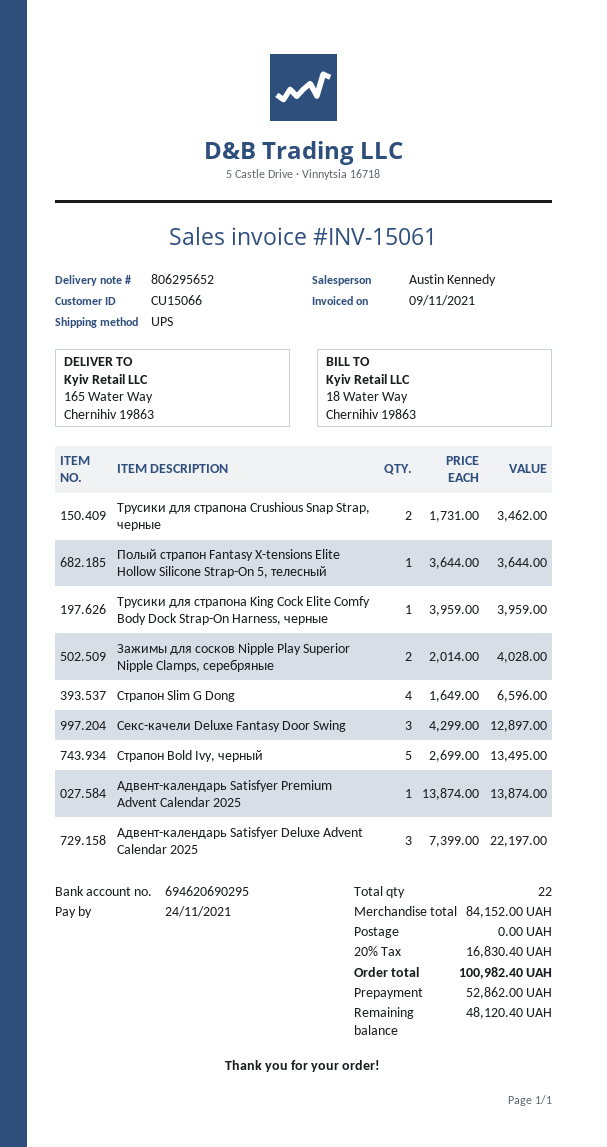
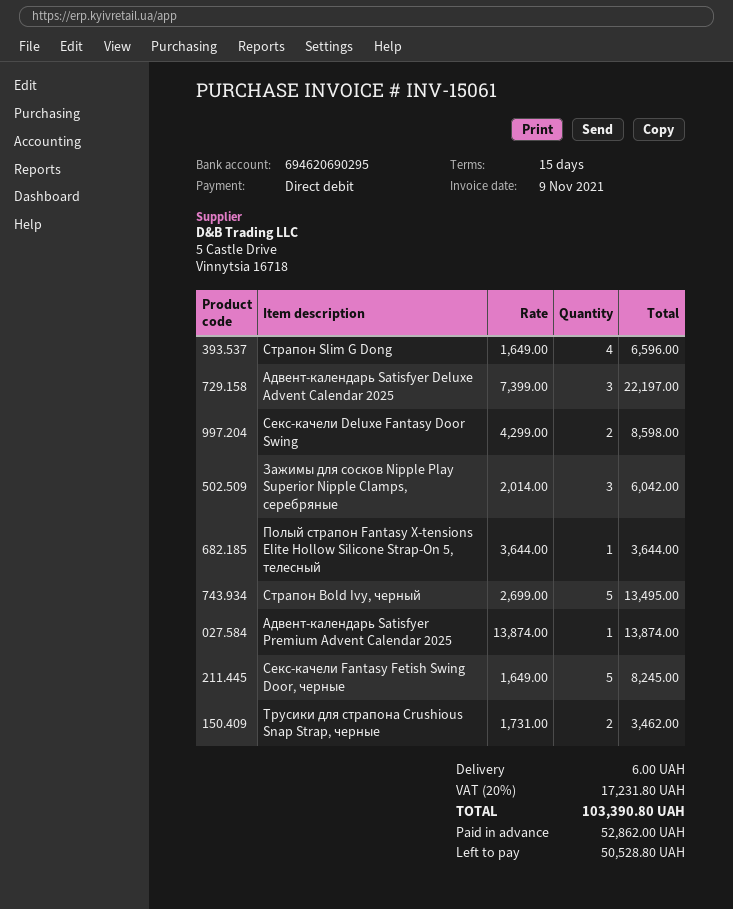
Трусики для страпона King Cock Elite Comfy Body Dock Strap-On Harness, черные: 1 x 3959.00 = 3959.00 -> none
Зажимы для сосков Nipple Play Superior Nipple Clamps, серебряные: 2 x 2014.00 = 4028.00 -> 3 x 2014.00 = 6042.00
Секс-качели Deluxe Fantasy Door Swing: 3 x 4299.00 = 12897.00 -> 2 x 4299.00 = 8598.00
Секс-качели Fantasy Fetish Swing Door, черные: none -> 5 x 1649.00 = 8245.00
shipping: 0.00 -> 6.00
tax: 20% = 16830.40 -> 20% = 17231.80
total: 100982.40 -> 103390.80
balance: 48120.40 -> 50528.80

